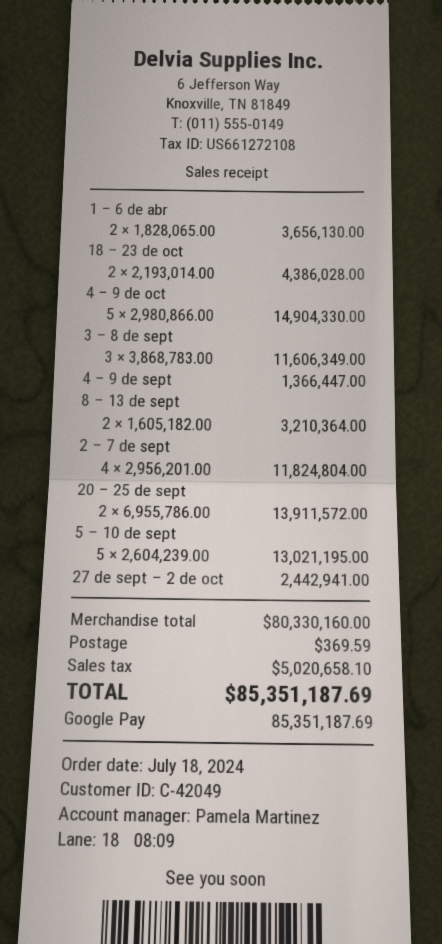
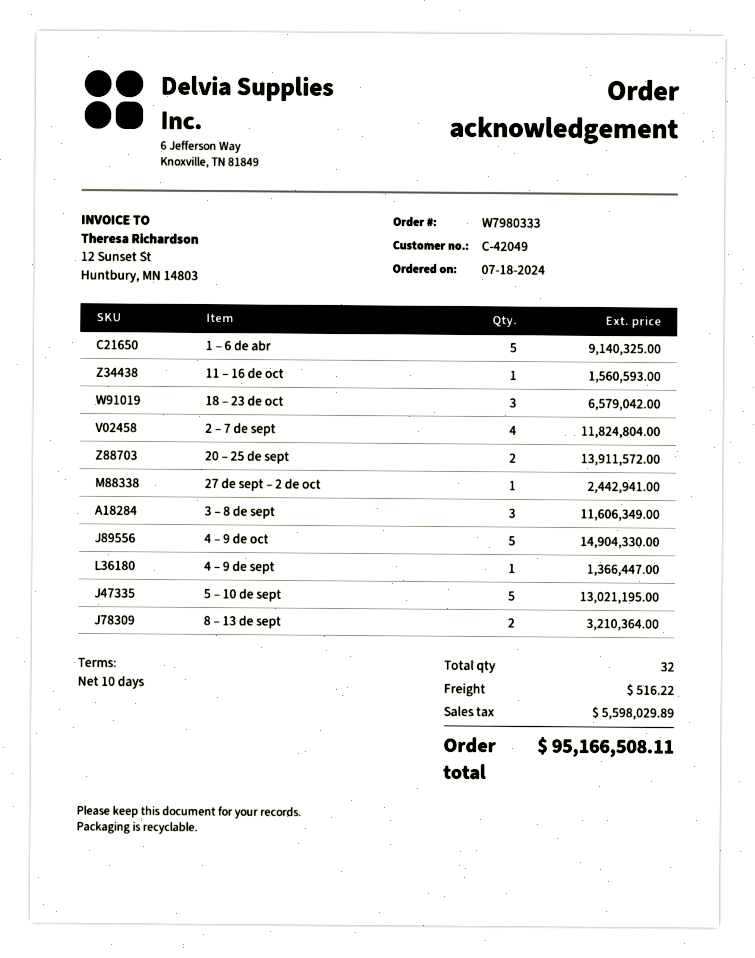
1 – 6 de abr: 2 for 3656130.00 -> 5 for 9140325.00
18 – 23 de oct: 2 for 4386028.00 -> 3 for 6579042.00
11 – 16 de oct: none -> 1 for 1560593.00
shipping: 369.59 -> 516.22
tax: 5020658.10 -> 5598029.89
total: 85351187.69 -> 95166508.11

